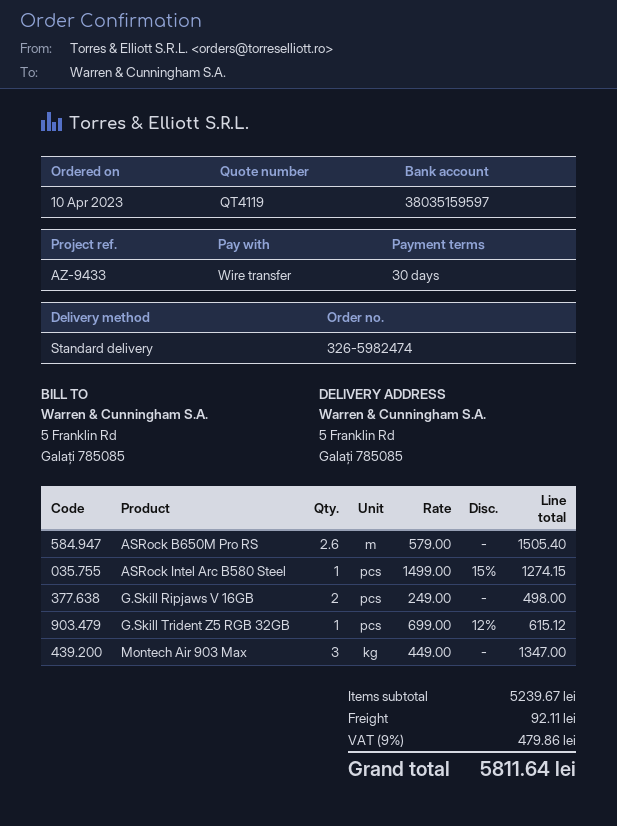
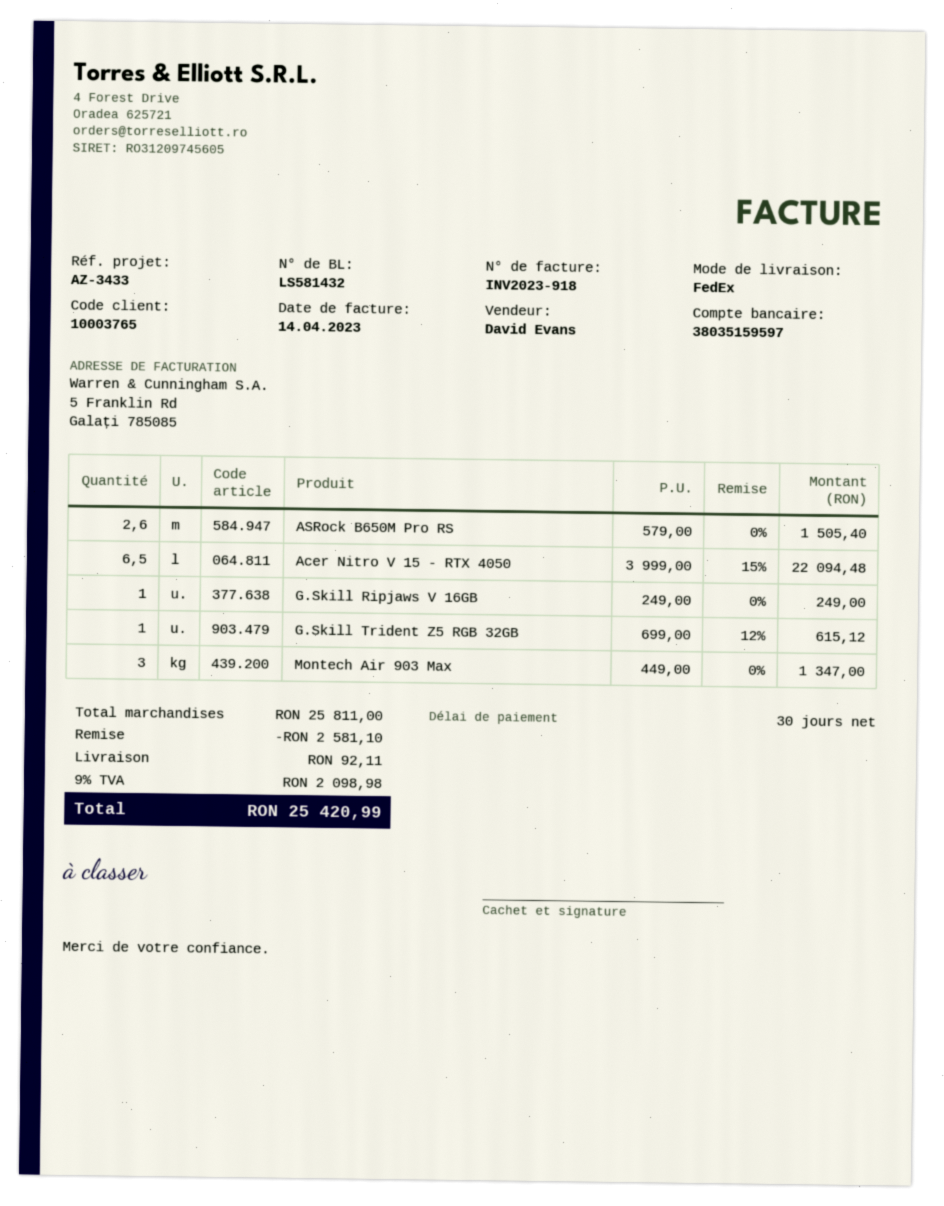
reference: AZ-9433 -> AZ-3433
shipping method: standard -> FedEx
ASRock Intel Arc B580 Steel: 1 x 1499.00 - 15% = 1274.15 -> none
G.Skill Ripjaws V 16GB: 2 x 249.00 = 498.00 -> 1 x 249.00 = 249.00
Acer Nitro V 15 - RTX 4050: none -> 6.5 x 3999.00 - 15% = 22094.48
subtotal: 5239.67 -> 25811.00
discount: none -> 2581.10
tax: 9% = 479.86 -> 9% = 2098.98
total: 5811.64 -> 25420.99

